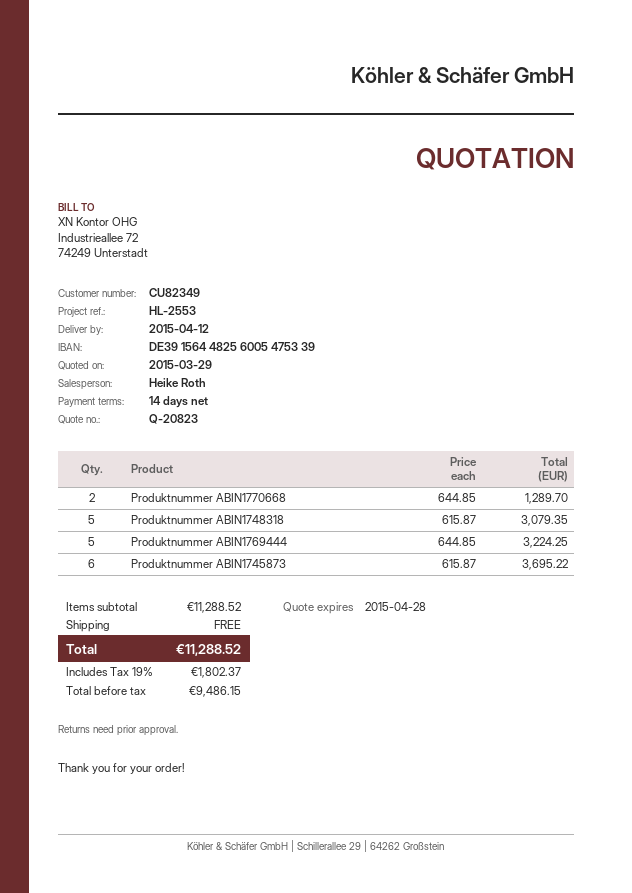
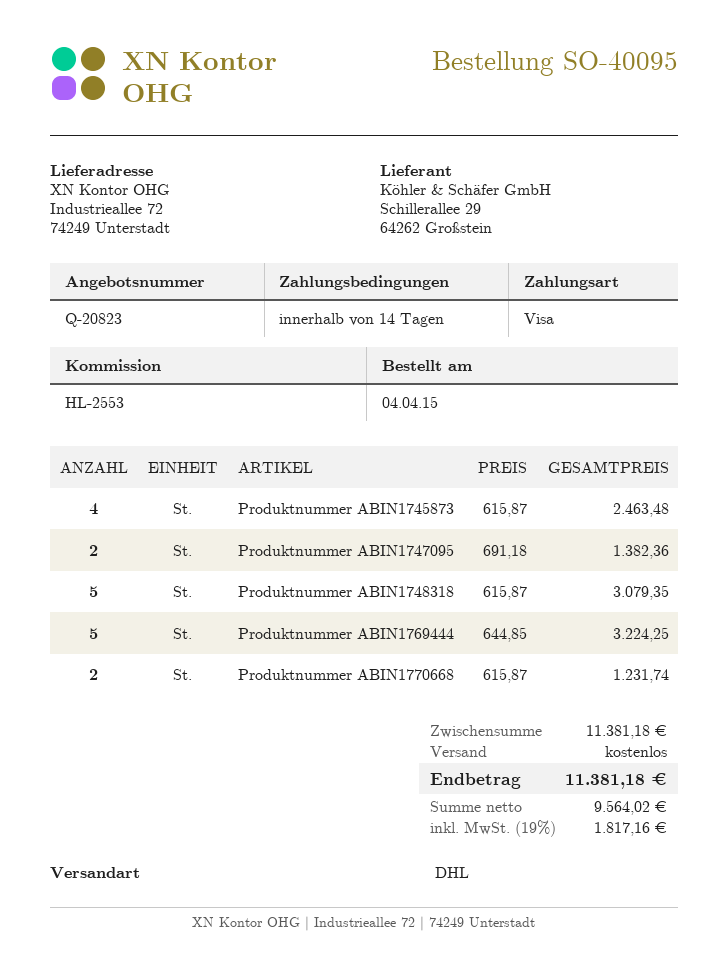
Produktnummer ABIN1770668: 2 x 644.85 = 1289.70 -> 2 x 615.87 = 1231.74
Produktnummer ABIN1745873: 6 x 615.87 = 3695.22 -> 4 x 615.87 = 2463.48
Produktnummer ABIN1747095: none -> 2 x 691.18 = 1382.36
subtotal: 11288.52 -> 11381.18
net: 9486.15 -> 9564.02
tax: 19% = 1802.37 -> 19% = 1817.16
total: 11288.52 -> 11381.18

